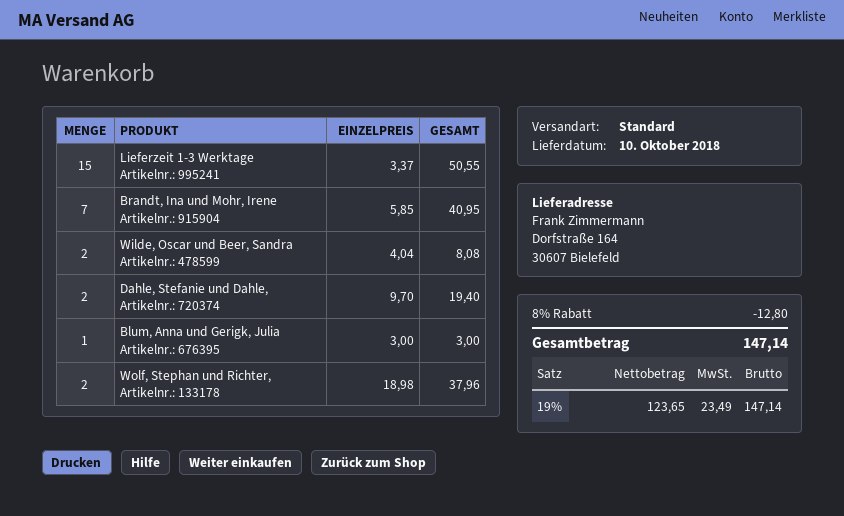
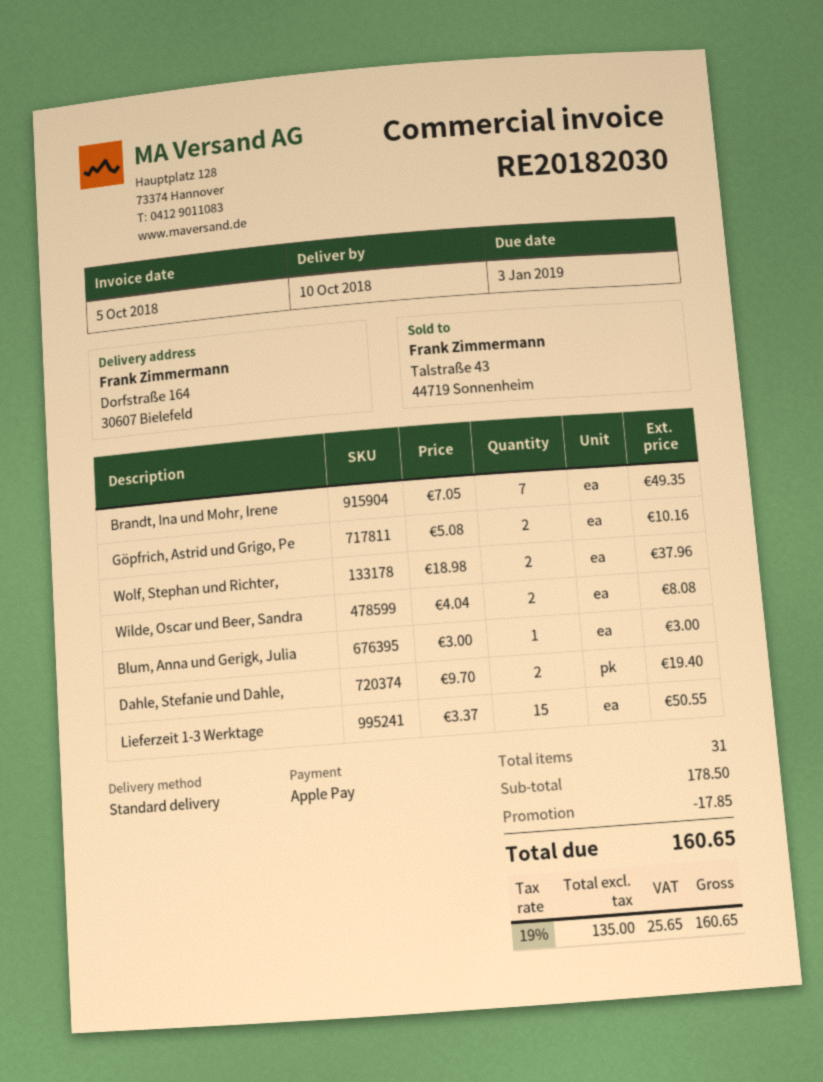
Brandt, Ina und Mohr, Irene: 7 x 5.85 = 40.95 -> 7 x 7.05 = 49.35
Göpfrich, Astrid und Grigo, Pe: none -> 2 x 5.08 = 10.16
discount: 12.80 -> 17.85
net: 123.65 -> 135.00
tax: 19% = 23.49 -> 19% = 25.65
total: 147.14 -> 160.65

